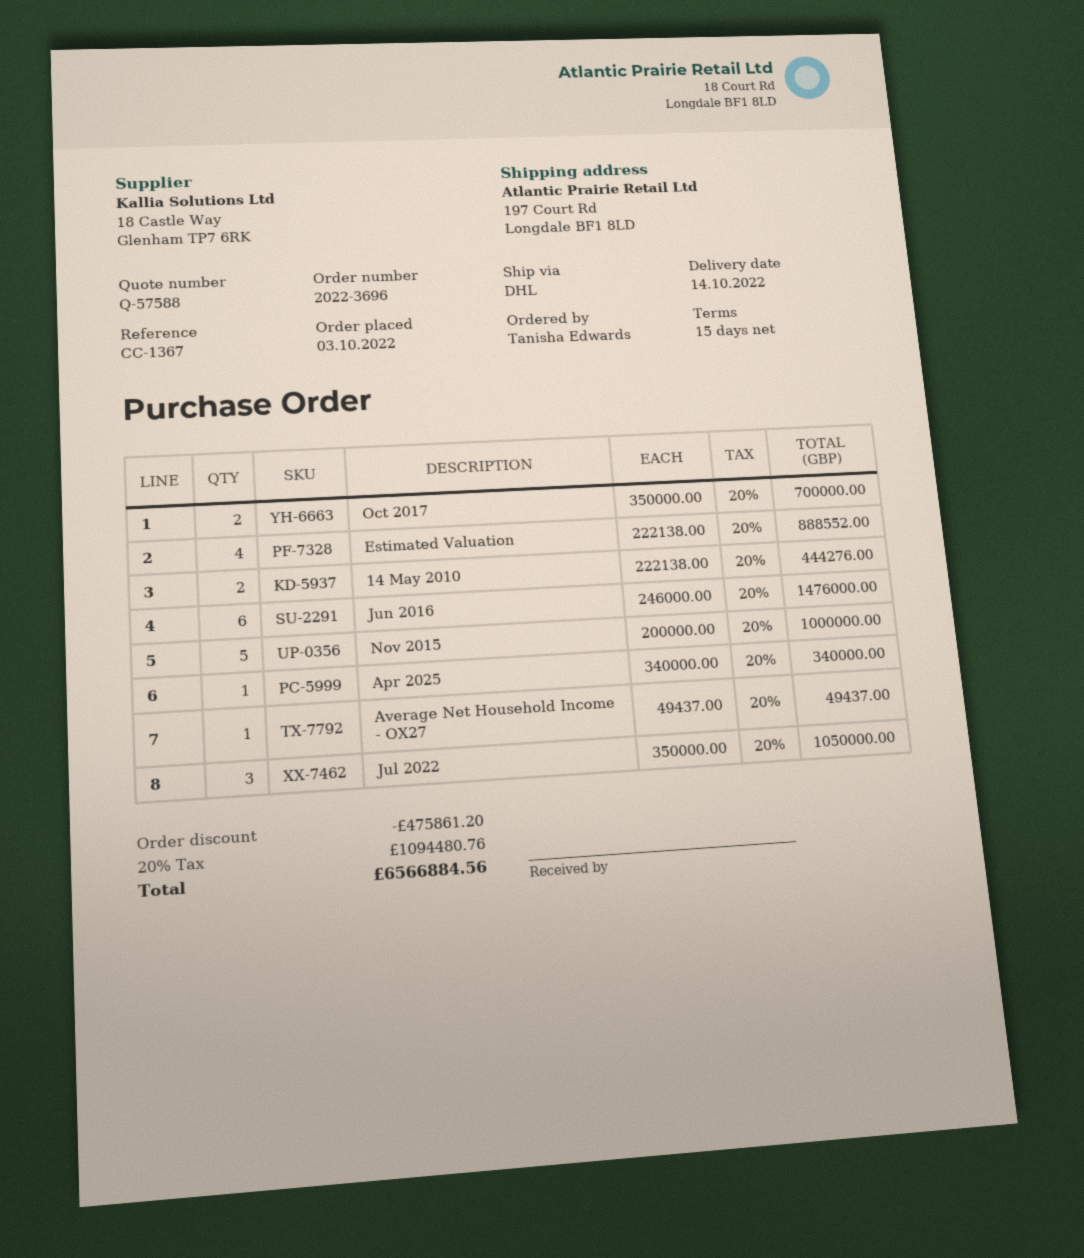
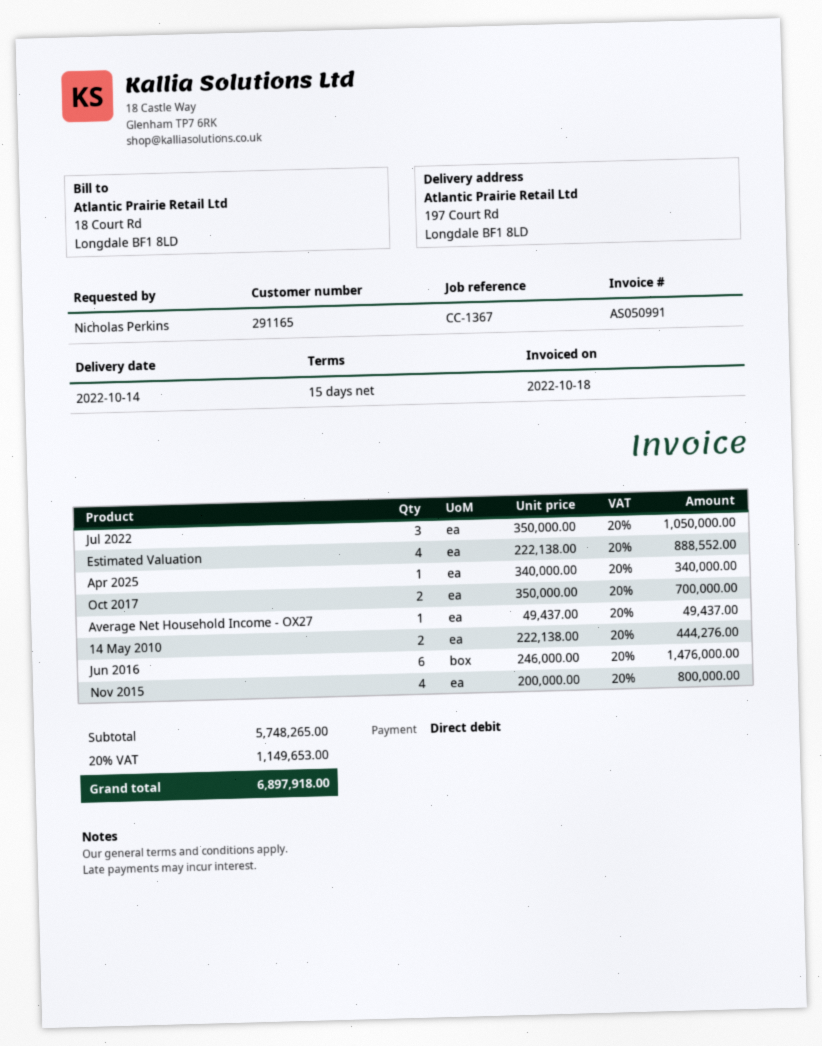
ordered by: Tanisha Edwards -> Nicholas Perkins
Nov 2015: 5 x 200000.00 = 1000000.00 -> 4 x 200000.00 = 800000.00
discount: 475861.20 -> none
tax: 20% = 1094480.76 -> 20% = 1149653.00
total: 6566884.56 -> 6897918.00

